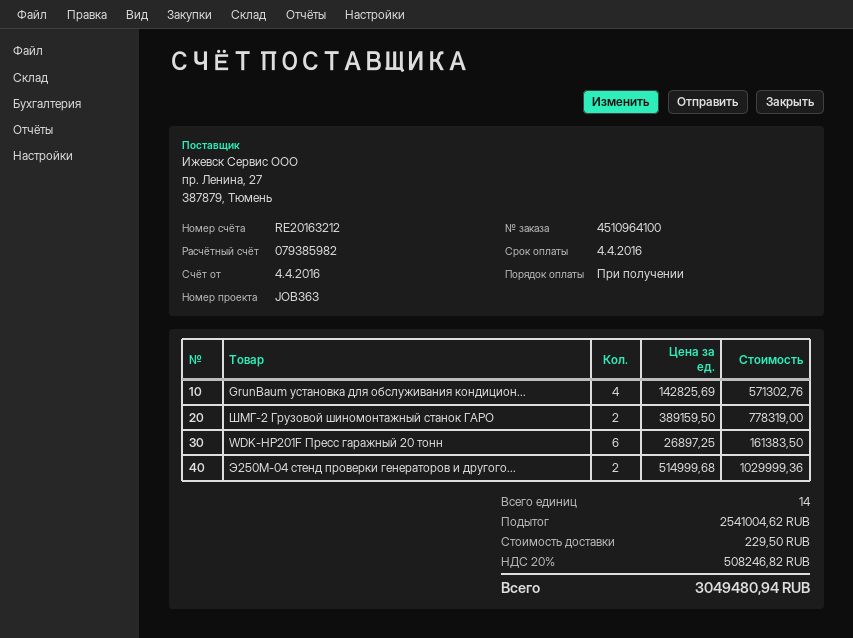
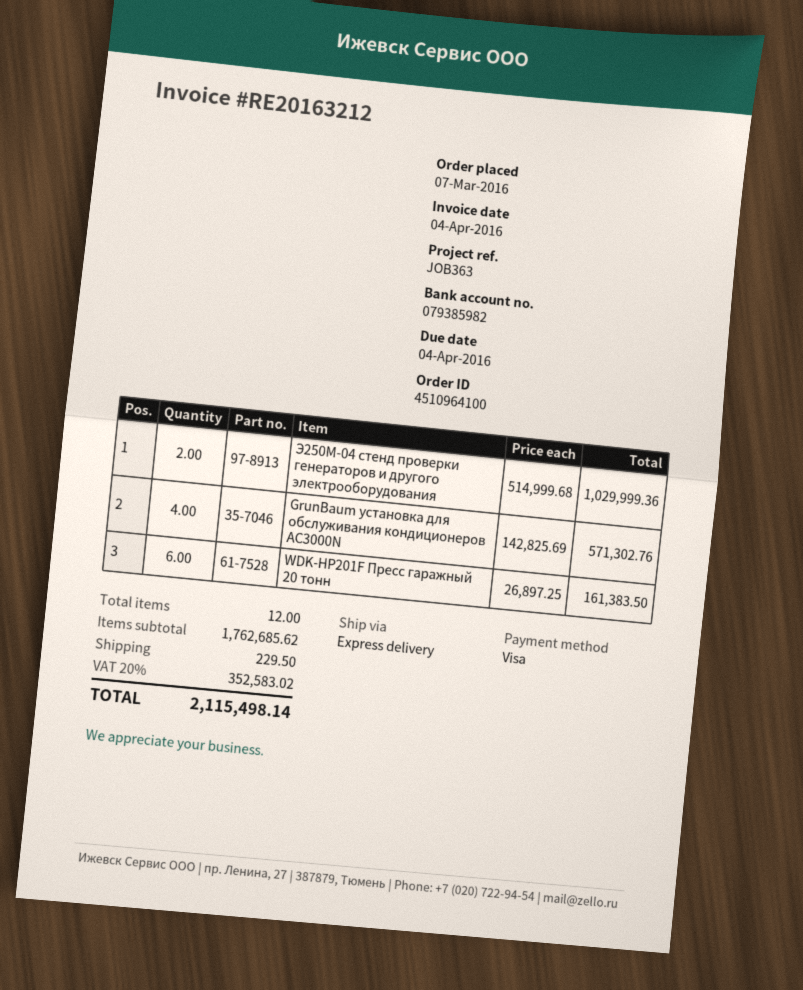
ШМГ-2 Грузовой шиномонтажный станок ГАРО: 2 x 389159.50 = 778319.00 -> none
total quantity: 14 -> 12
subtotal: 2541004.62 -> 1762685.62
tax: 20% = 508246.82 -> 20% = 352583.02
total: 3049480.94 -> 2115498.14

